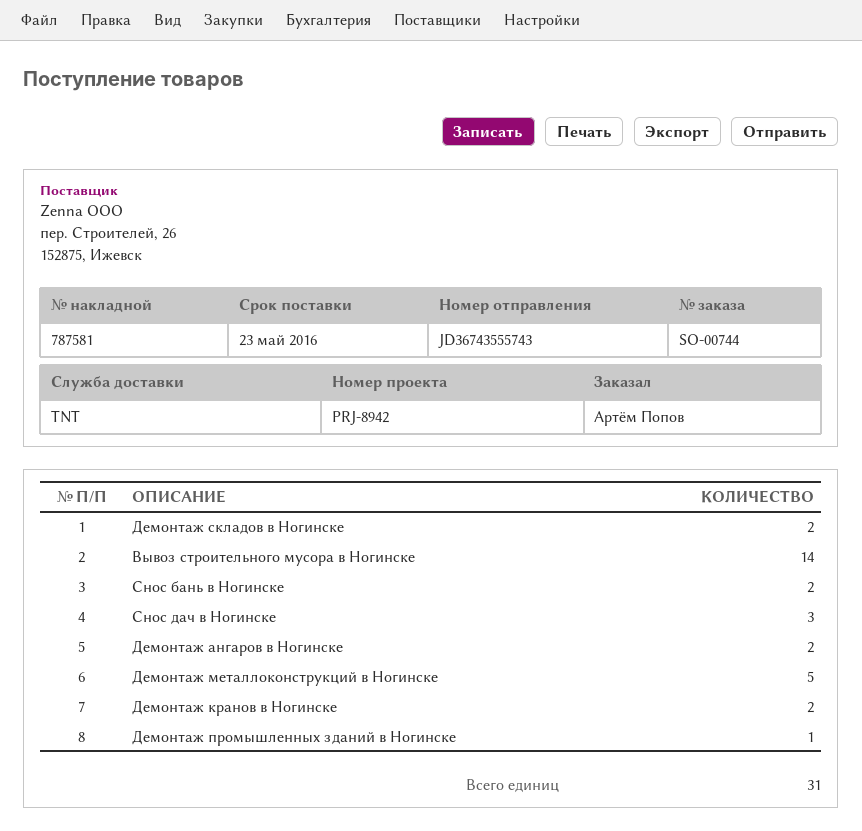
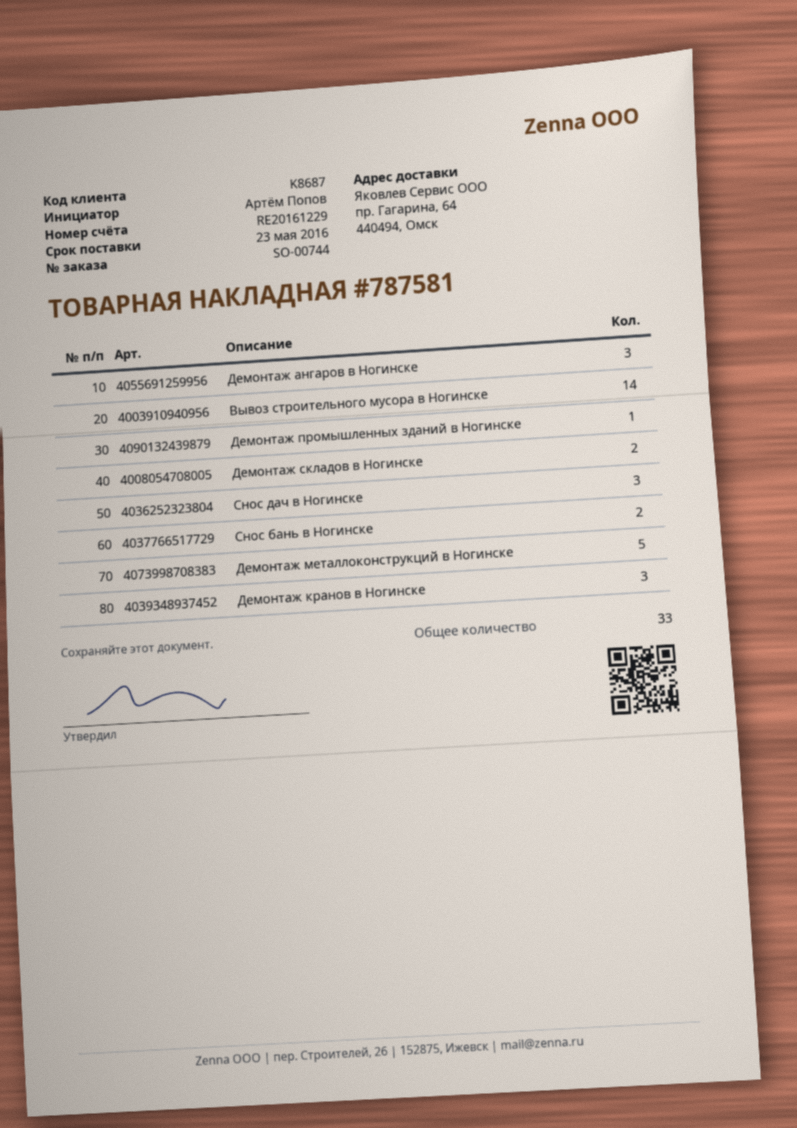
Демонтаж ангаров в Ногинске: 2 -> 3
Демонтаж кранов в Ногинске: 2 -> 3
total quantity: 31 -> 33

